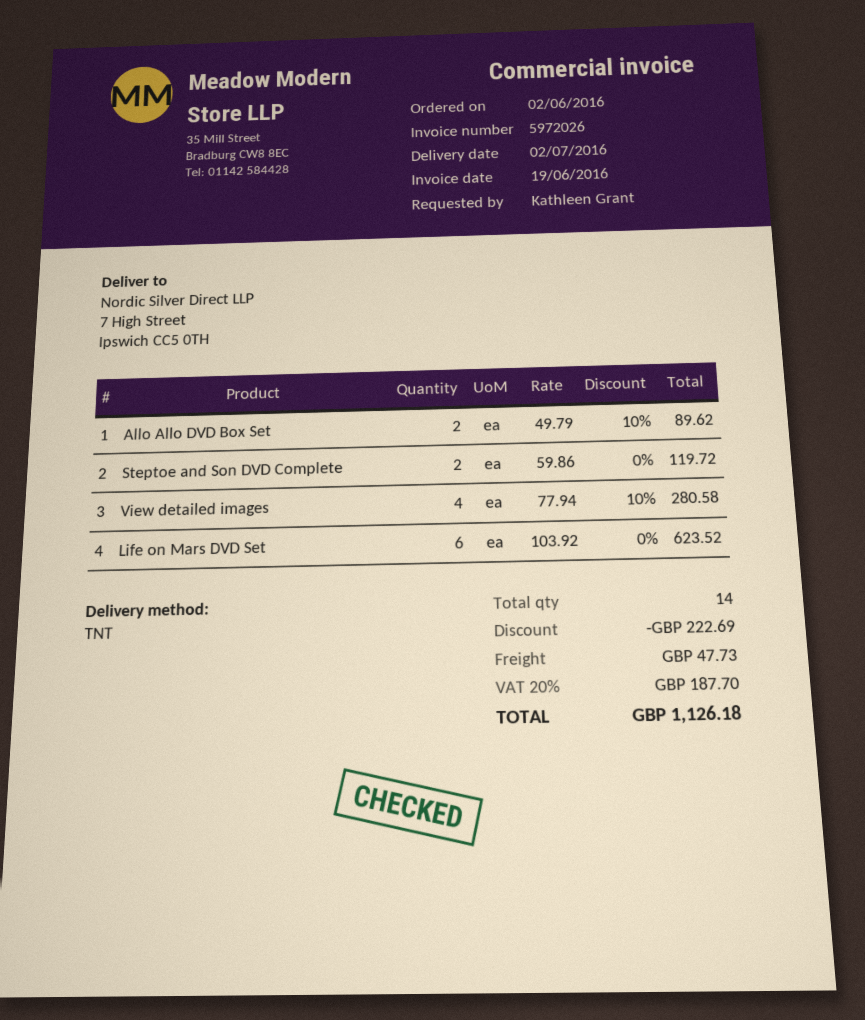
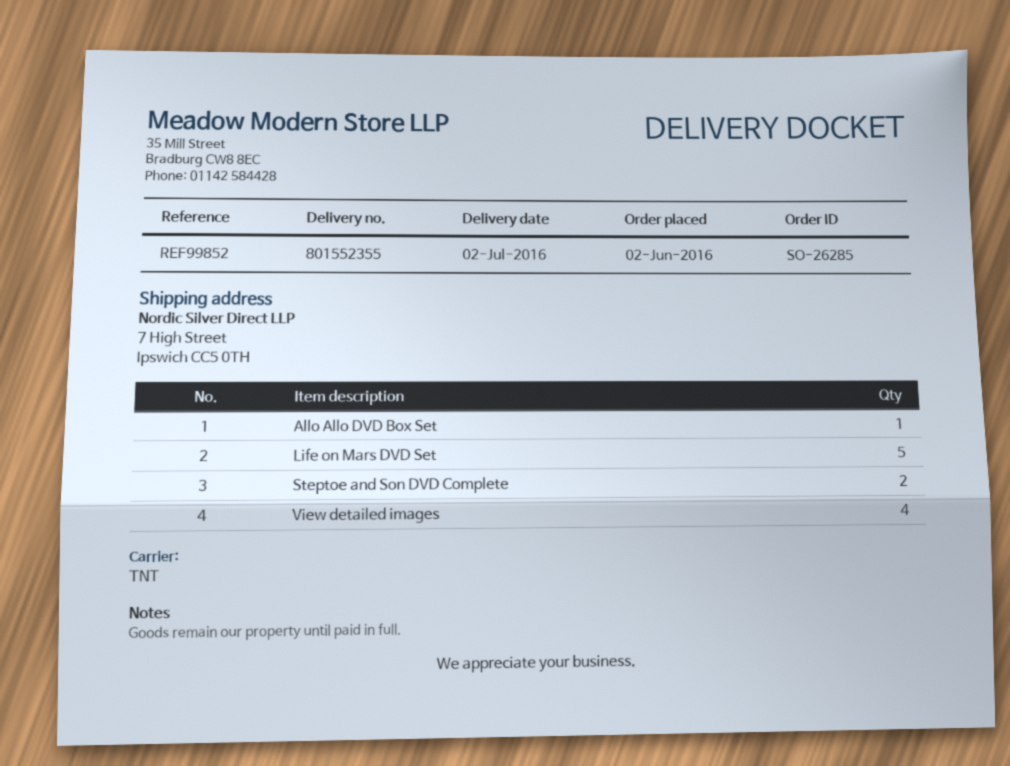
Allo Allo DVD Box Set: 2 -> 1
Life on Mars DVD Set: 6 -> 5

